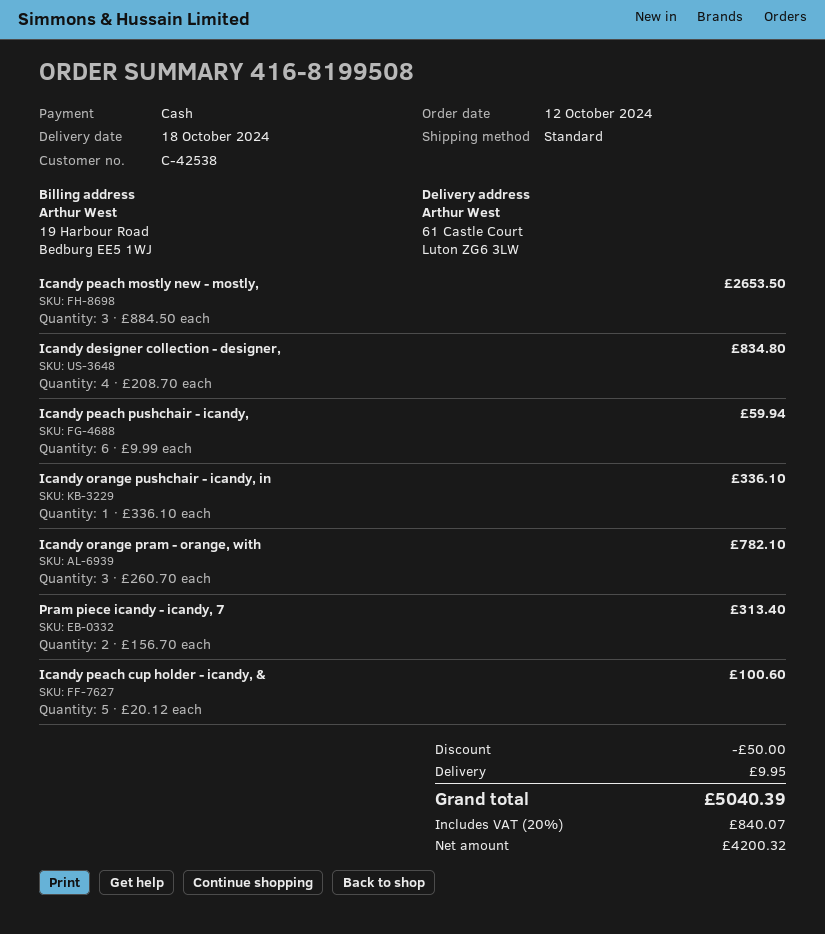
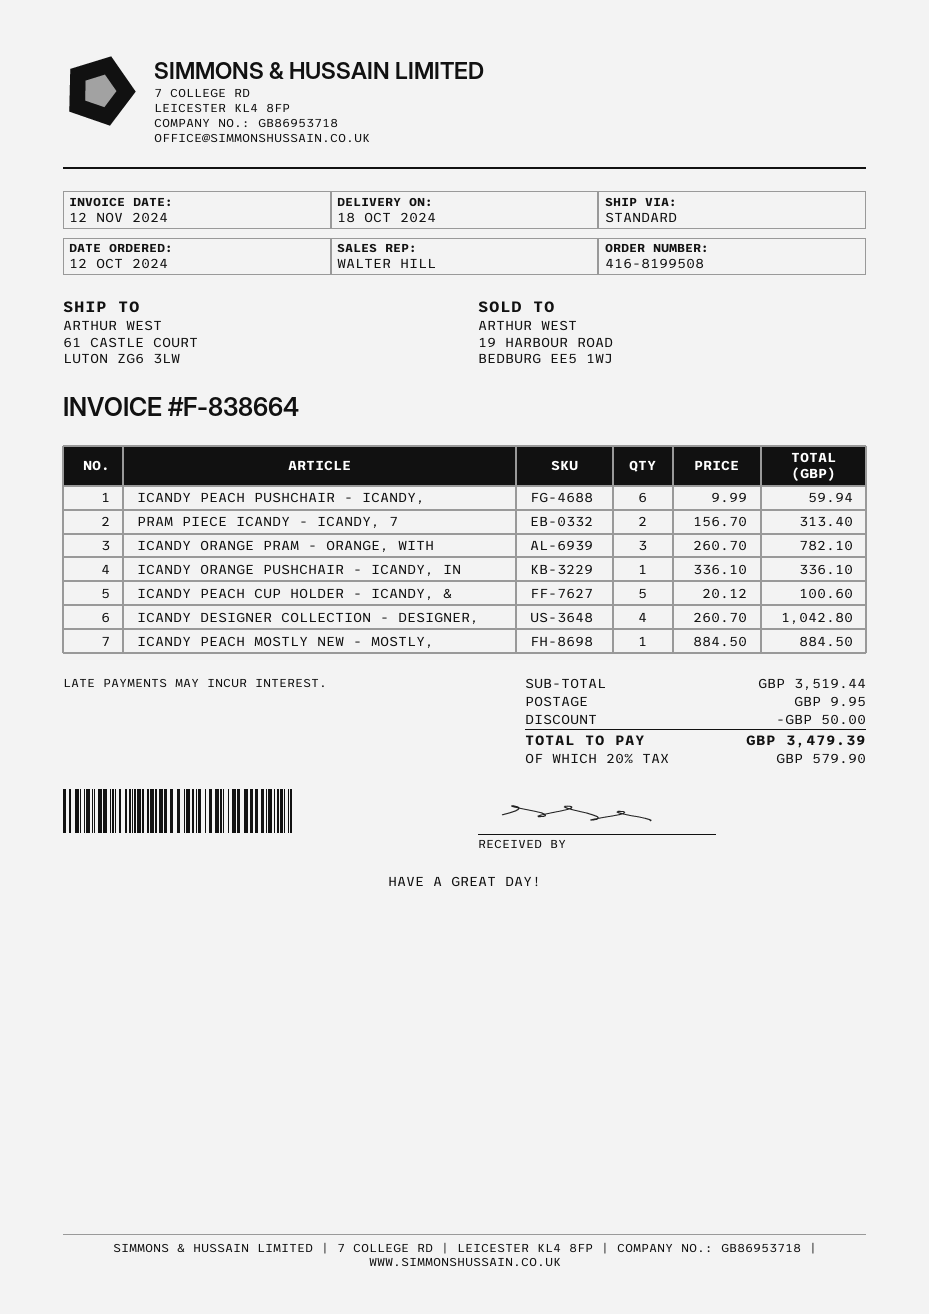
Icandy peach mostly new - mostly,: 3 x 884.50 = 2653.50 -> 1 x 884.50 = 884.50
Icandy designer collection - designer,: 4 x 208.70 = 834.80 -> 4 x 260.70 = 1042.80
tax: 20% = 840.07 -> 20% = 579.90
total: 5040.39 -> 3479.39

